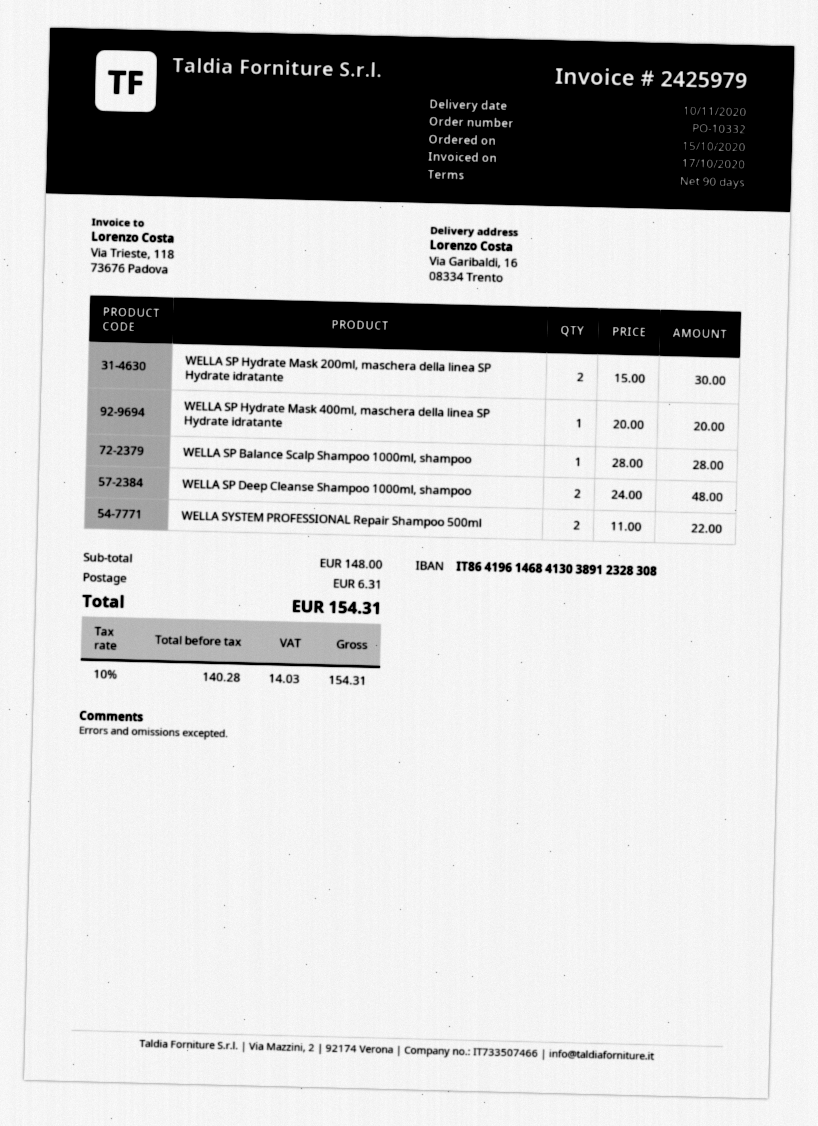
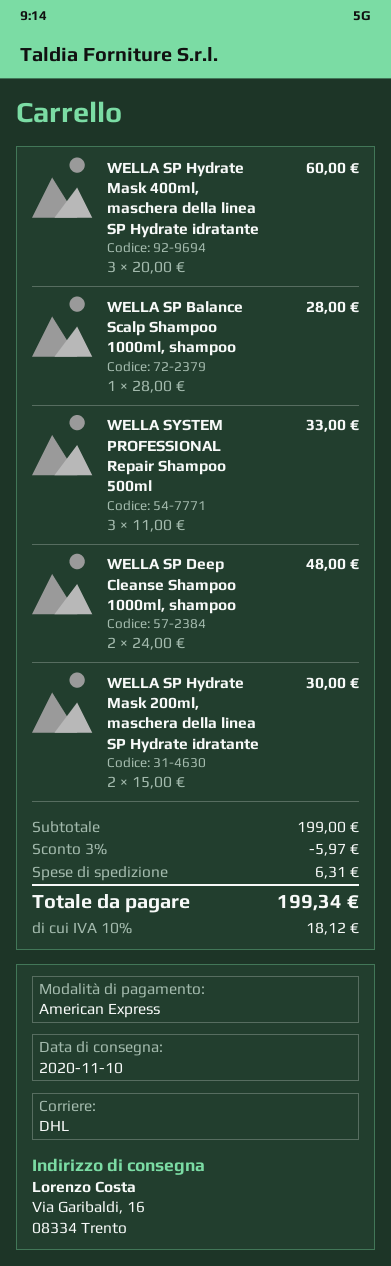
WELLA SP Hydrate Mask 400ml, maschera della linea SP Hydrate idratante: 1 x 20.00 = 20.00 -> 3 x 20.00 = 60.00
WELLA SYSTEM PROFESSIONAL Repair Shampoo 500ml: 2 x 11.00 = 22.00 -> 3 x 11.00 = 33.00
subtotal: 148.00 -> 199.00
discount: none -> 3% = 5.97
tax: 10% = 14.03 -> 10% = 18.12
total: 154.31 -> 199.34

